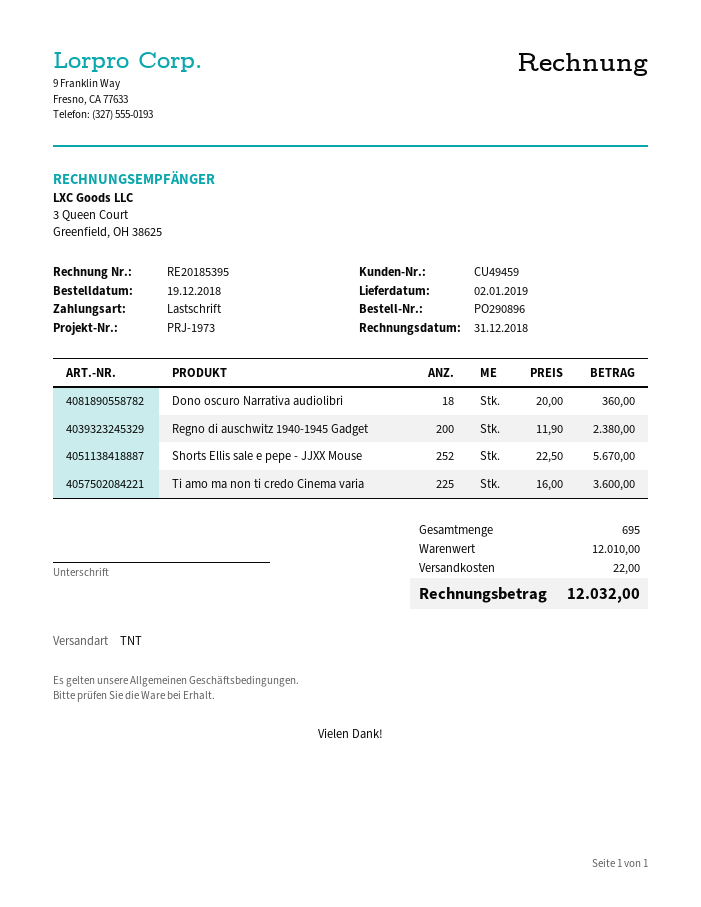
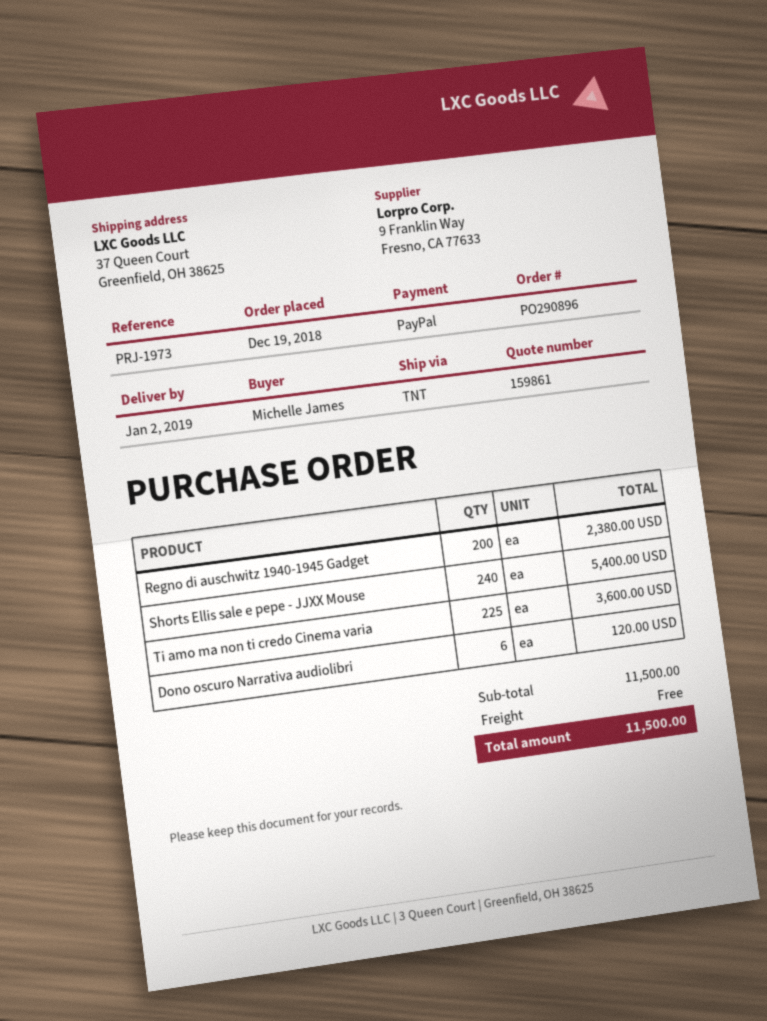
payment method: direct debit -> PayPal
Dono oscuro Narrativa audiolibri: 18 for 360.00 -> 6 for 120.00
Shorts Ellis sale e pepe - JJXX Mouse: 252 for 5670.00 -> 240 for 5400.00
subtotal: 12010.00 -> 11500.00
shipping: 22.00 -> 0.00
total: 12032.00 -> 11500.00

